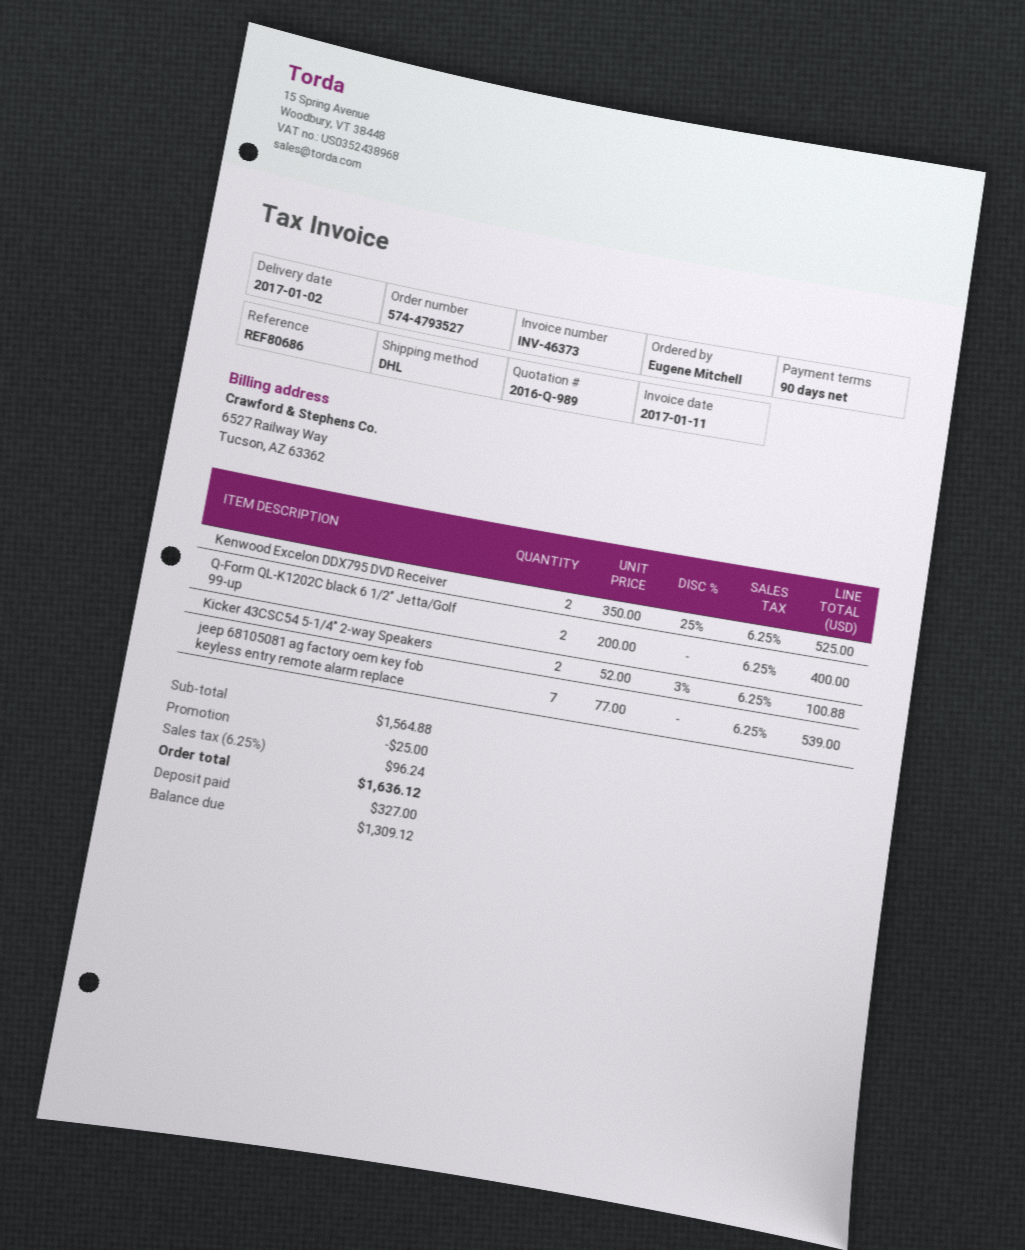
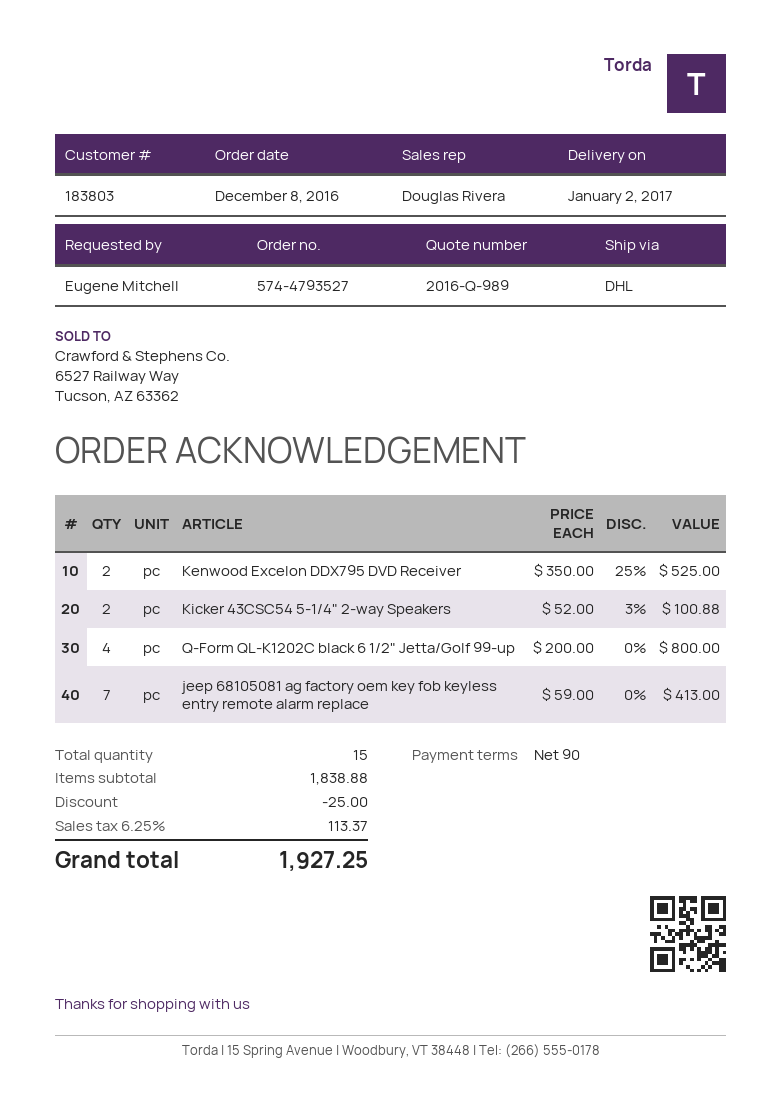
Q-Form QL-K1202C black 6 1/2" Jetta/Golf 99-up: 2 x 200.00 = 400.00 -> 4 x 200.00 = 800.00
jeep 68105081 ag factory oem key fob keyless entry remote alarm replace: 7 x 77.00 = 539.00 -> 7 x 59.00 = 413.00
subtotal: 1564.88 -> 1838.88
tax: 6.25% = 96.24 -> 6.25% = 113.37
total: 1636.12 -> 1927.25

